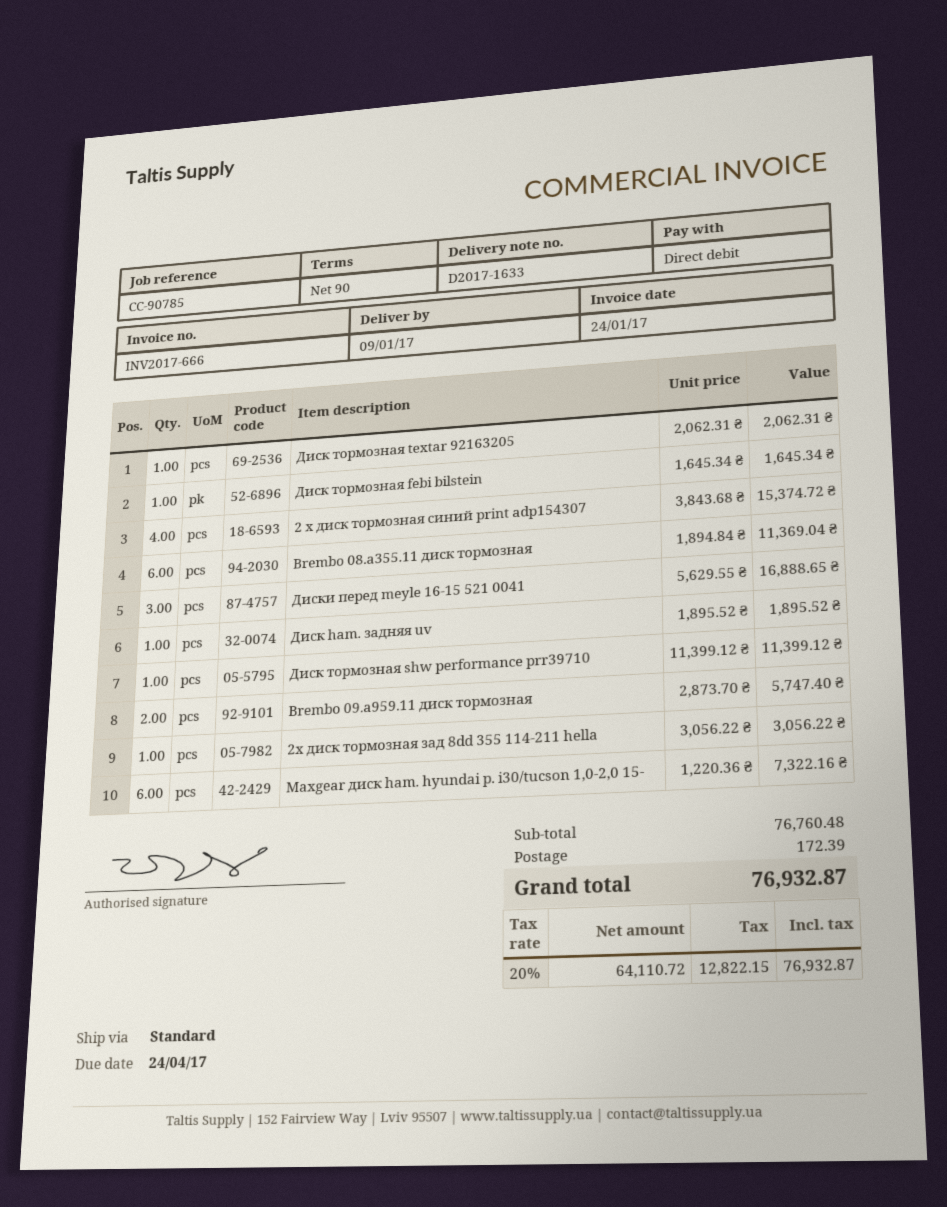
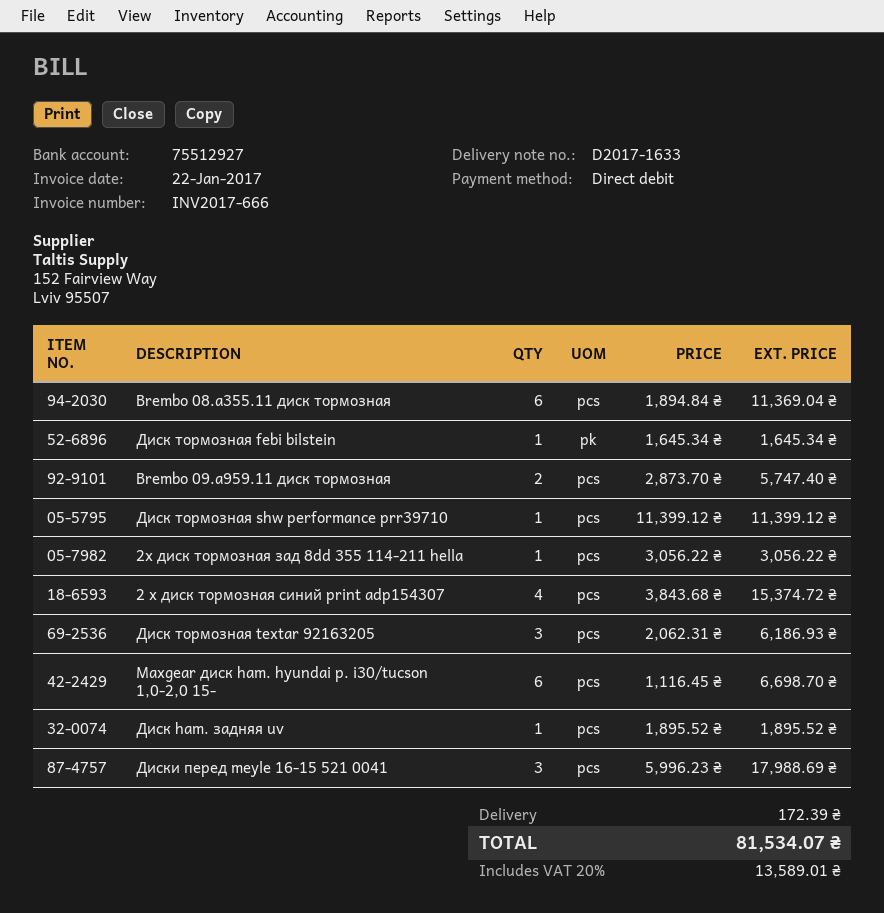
invoice date: 2017-01-24 -> 2017-01-22
Диск тормозная textar 92163205: 1 x 2062.31 = 2062.31 -> 3 x 2062.31 = 6186.93
Диски перед meyle 16-15 521 0041: 3 x 5629.55 = 16888.65 -> 3 x 5996.23 = 17988.69
Maxgear диск ham. hyundai p. i30/tucson 1,0-2,0 15-: 6 x 1220.36 = 7322.16 -> 6 x 1116.45 = 6698.70
tax: 20% = 12822.15 -> 20% = 13589.01
total: 76932.87 -> 81534.07

